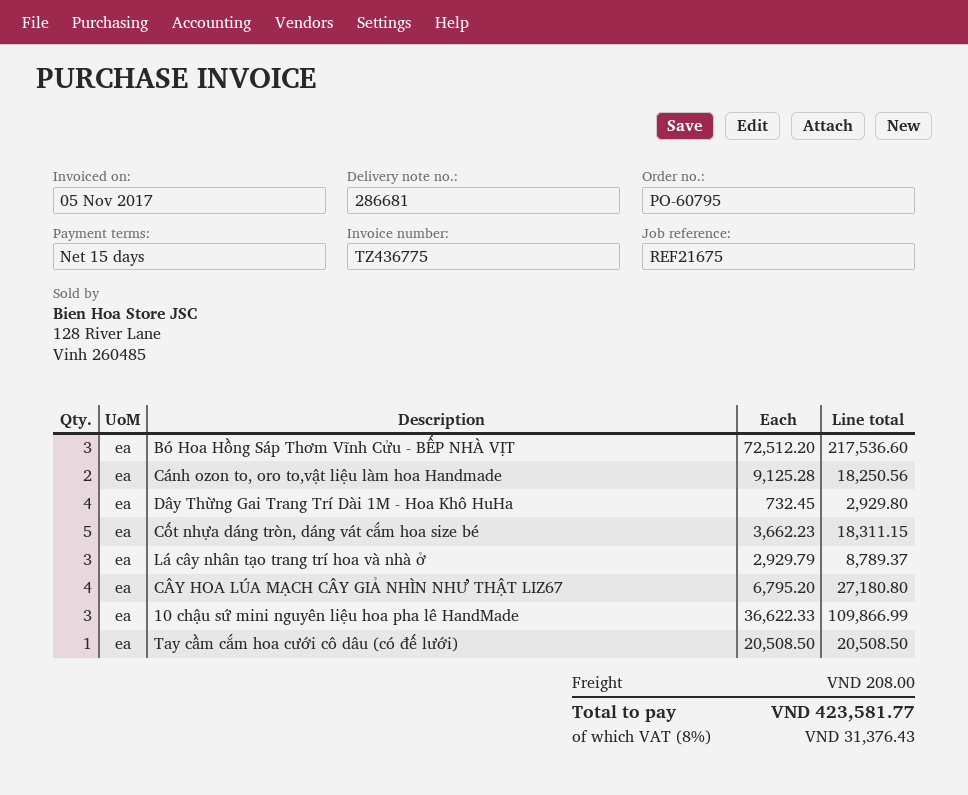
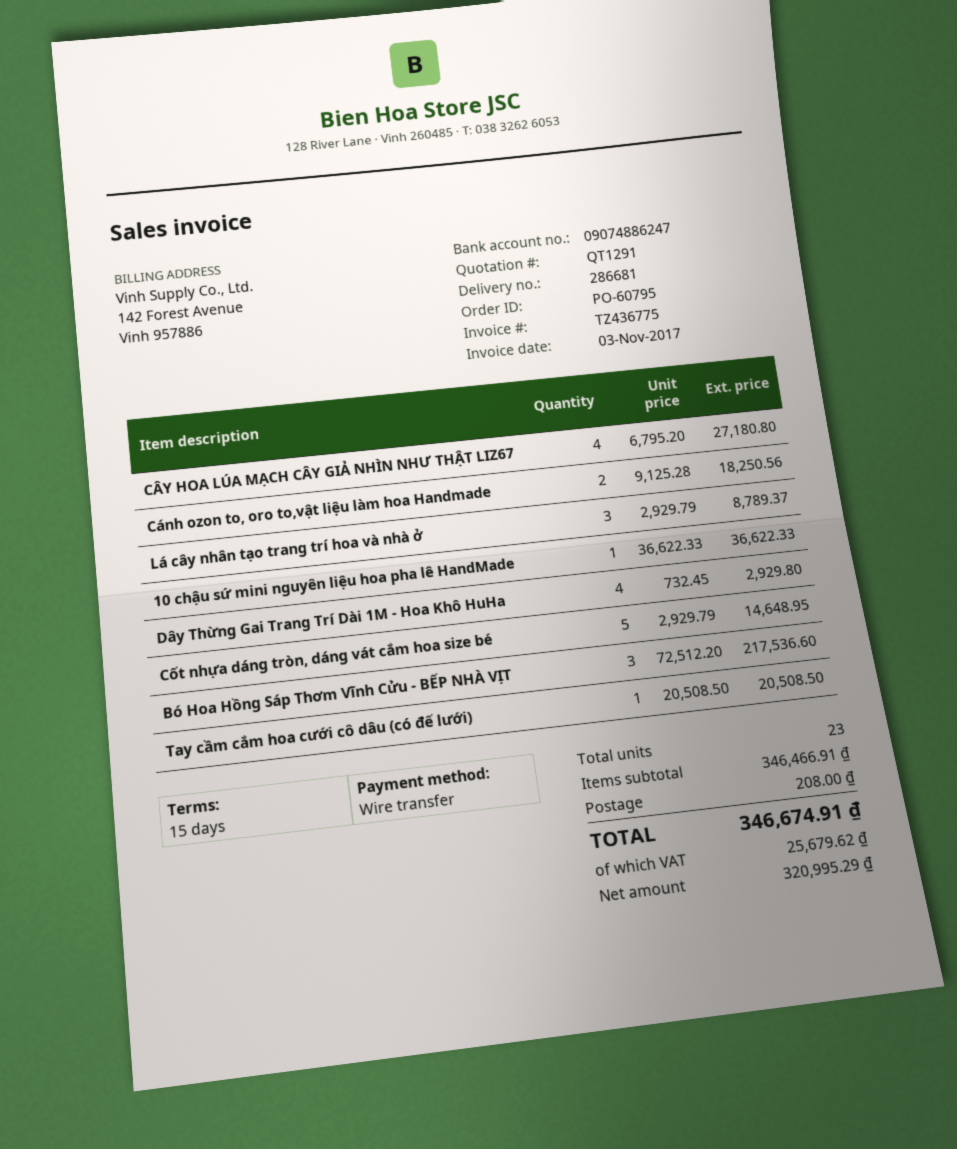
invoice date: 2017-11-05 -> 2017-11-03
Cốt nhựa dáng tròn, dáng vát cắm hoa size bé: 5 x 3662.23 = 18311.15 -> 5 x 2929.79 = 14648.95
10 chậu sứ mini nguyên liệu hoa pha lê HandMade: 3 x 36622.33 = 109866.99 -> 1 x 36622.33 = 36622.33
tax: 31376.43 -> 25679.62
total: 423581.77 -> 346674.91

